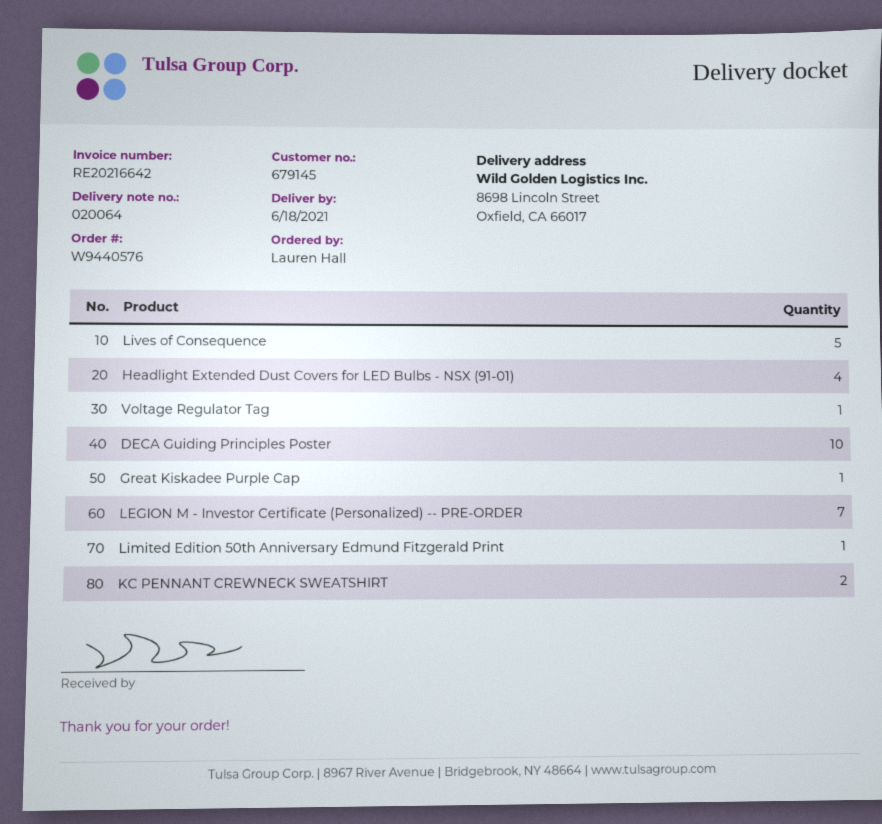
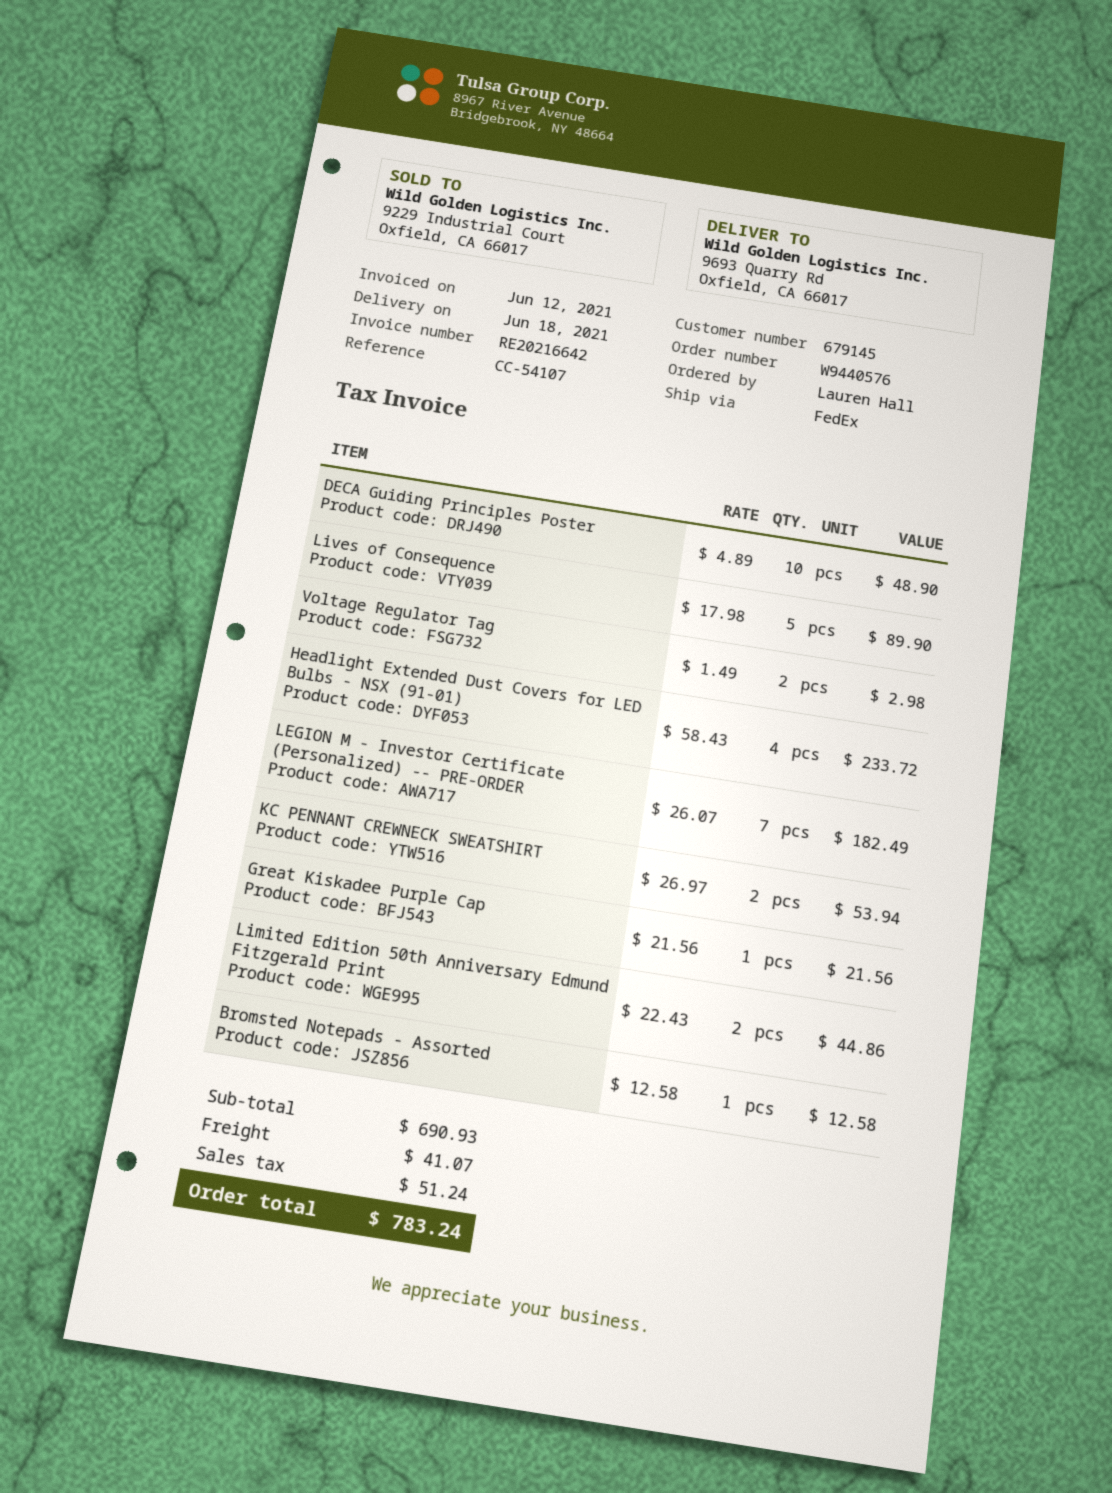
ship to: 8698 Lincoln Street, Oxfield, CA 66017 -> 9693 Quarry Rd, Oxfield, CA 66017
Voltage Regulator Tag: 1 -> 2
Limited Edition 50th Anniversary Edmund Fitzgerald Print: 1 -> 2
Bromsted Notepads - Assorted: none -> 1

